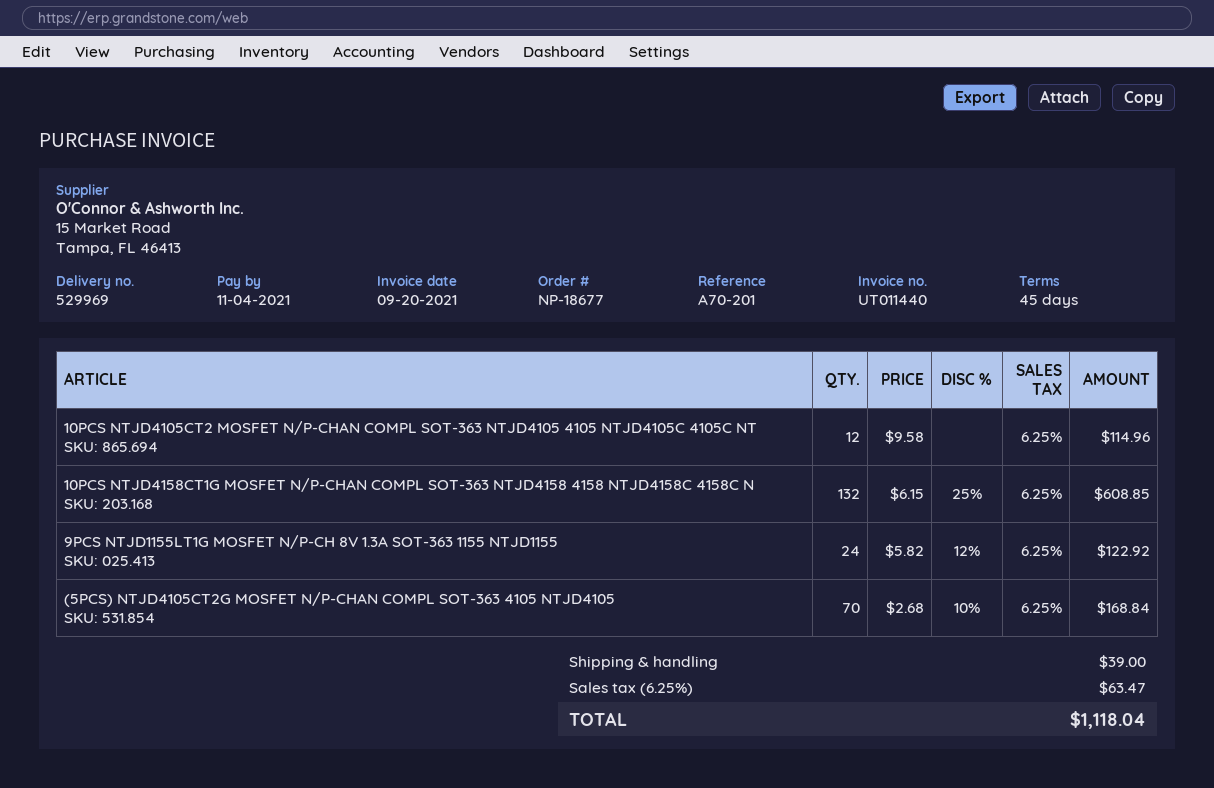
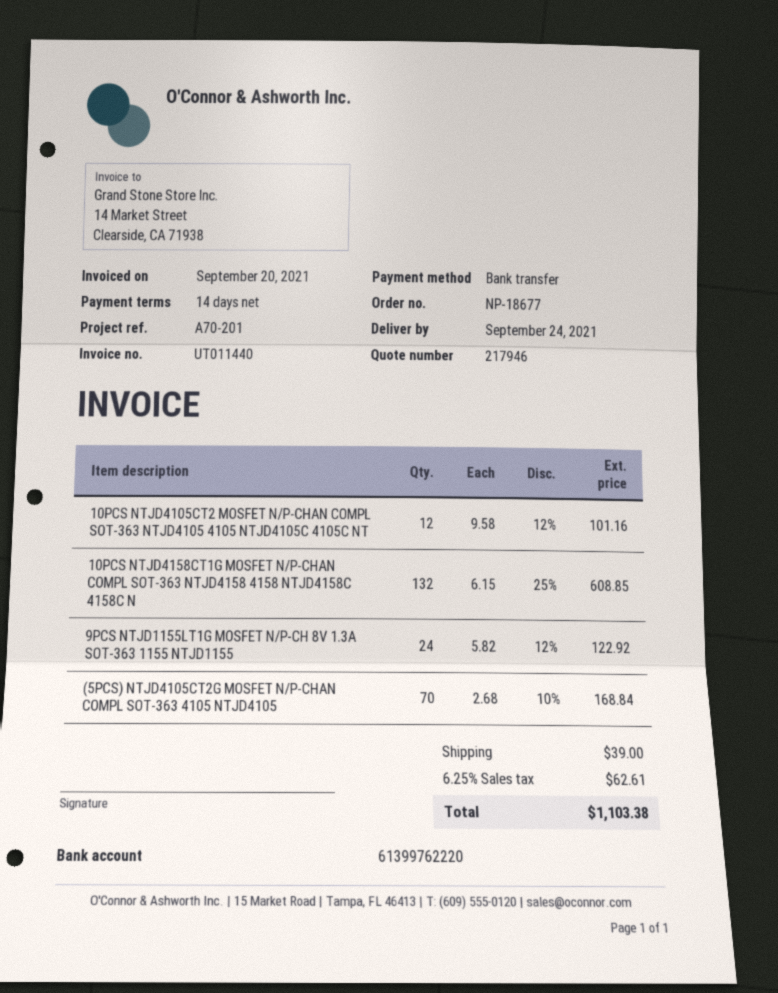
payment terms: 45 days -> 14 days
10PCS NTJD4105CT2 MOSFET N/P-CHAN COMPL SOT-363 NTJD4105 4105 NTJD4105C 4105C NT: 12 x 9.58 = 114.96 -> 12 x 9.58 - 12% = 101.16
tax: 6.25% = 63.47 -> 6.25% = 62.61
total: 1118.04 -> 1103.38

